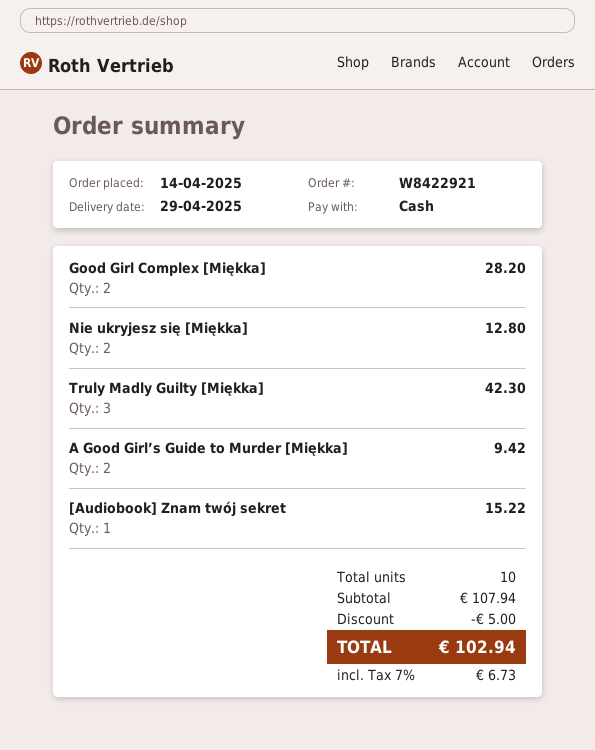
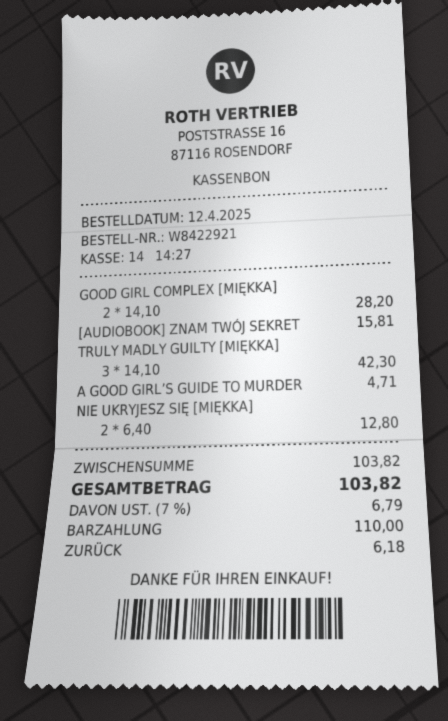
order date: 2025-04-14 -> 2025-04-12
A Good Girl’s Guide to Murder [Miękka]: 2 for 9.42 -> 1 for 4.71
[Audiobook] Znam twój sekret: 1 for 15.22 -> 1 for 15.81
subtotal: 107.94 -> 103.82
discount: 5.00 -> none
tax: 7% = 6.73 -> 7% = 6.79
total: 102.94 -> 103.82

